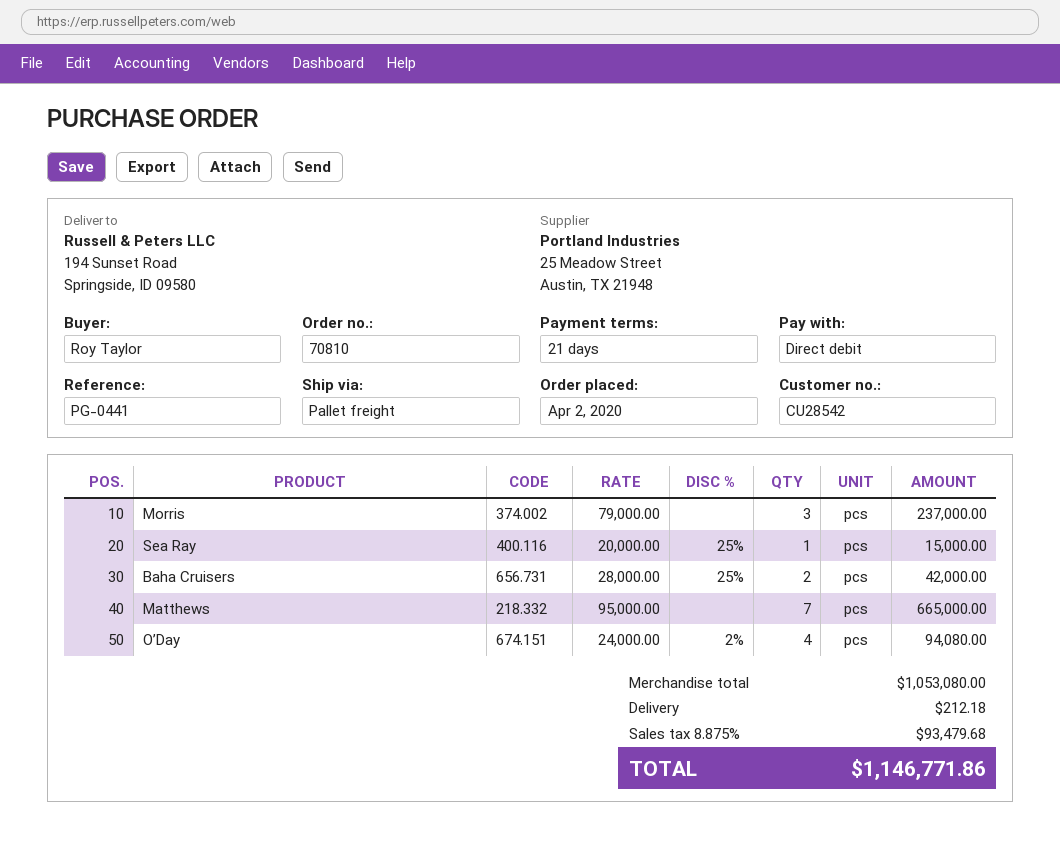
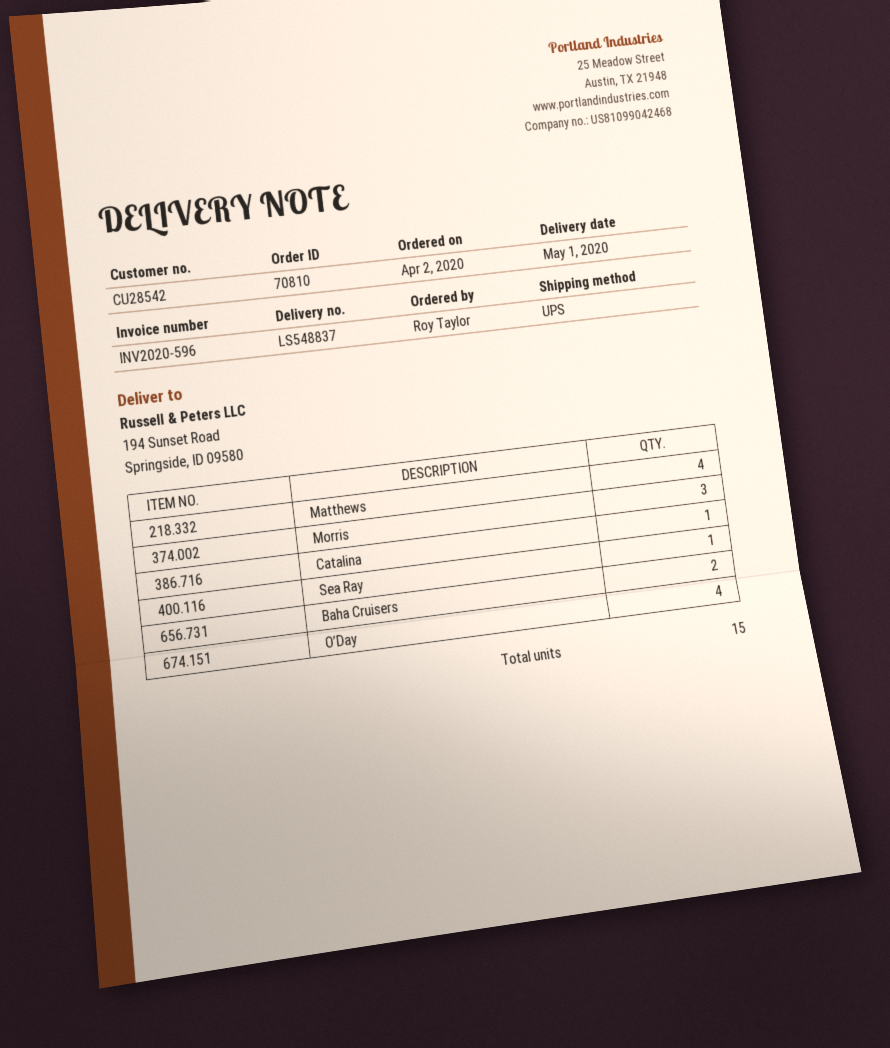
shipping method: pallet freight -> UPS
Matthews: 7 -> 4
Catalina: none -> 1

